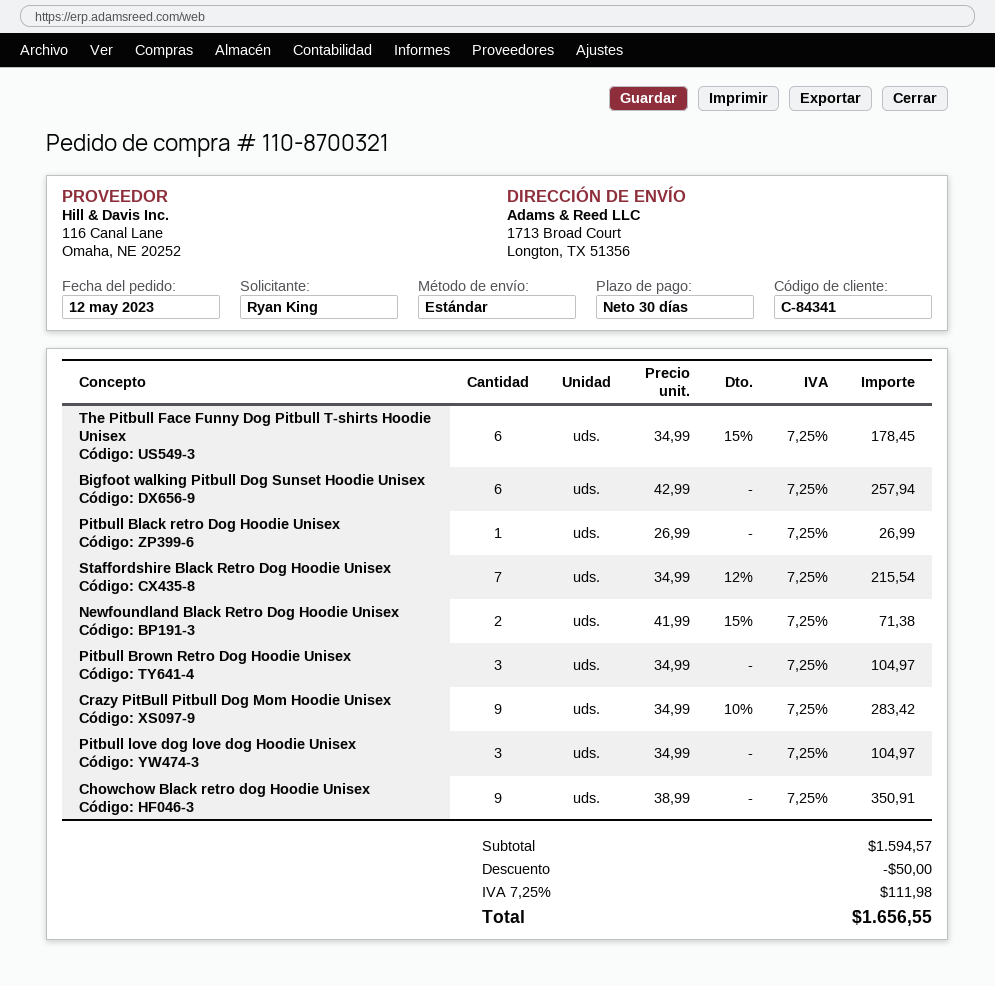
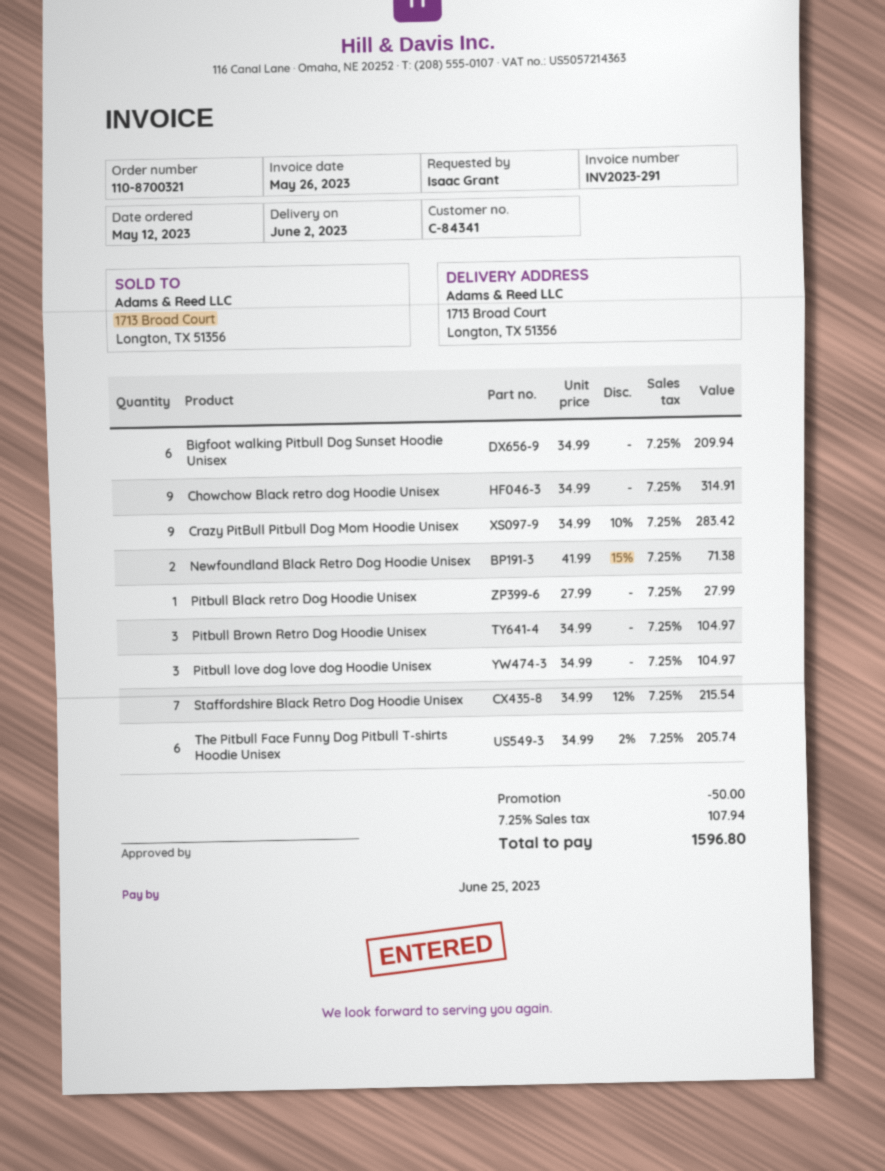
ordered by: Ryan King -> Isaac Grant
The Pitbull Face Funny Dog Pitbull T-shirts Hoodie Unisex: 6 x 34.99 - 15% = 178.45 -> 6 x 34.99 - 2% = 205.74
Bigfoot walking Pitbull Dog Sunset Hoodie Unisex: 6 x 42.99 = 257.94 -> 6 x 34.99 = 209.94
Pitbull Black retro Dog Hoodie Unisex: 1 x 26.99 = 26.99 -> 1 x 27.99 = 27.99
Chowchow Black retro dog Hoodie Unisex: 9 x 38.99 = 350.91 -> 9 x 34.99 = 314.91
tax: 7.25% = 111.98 -> 7.25% = 107.94
total: 1656.55 -> 1596.80

